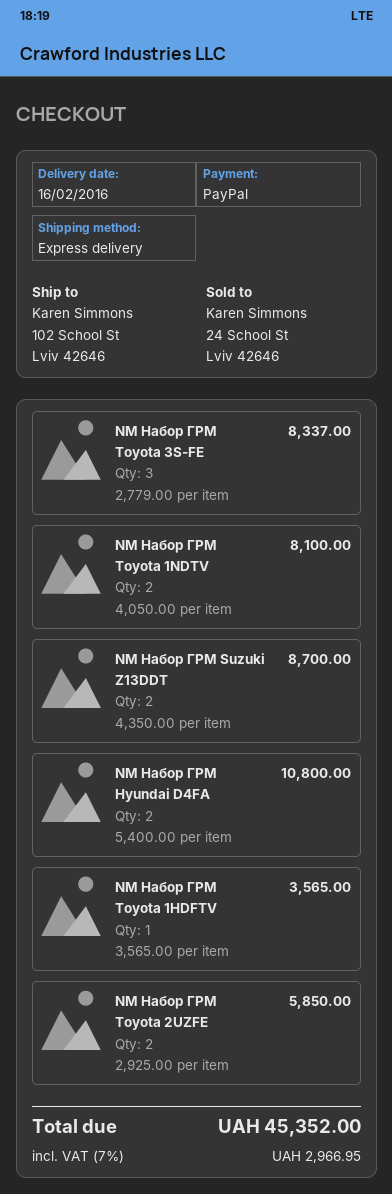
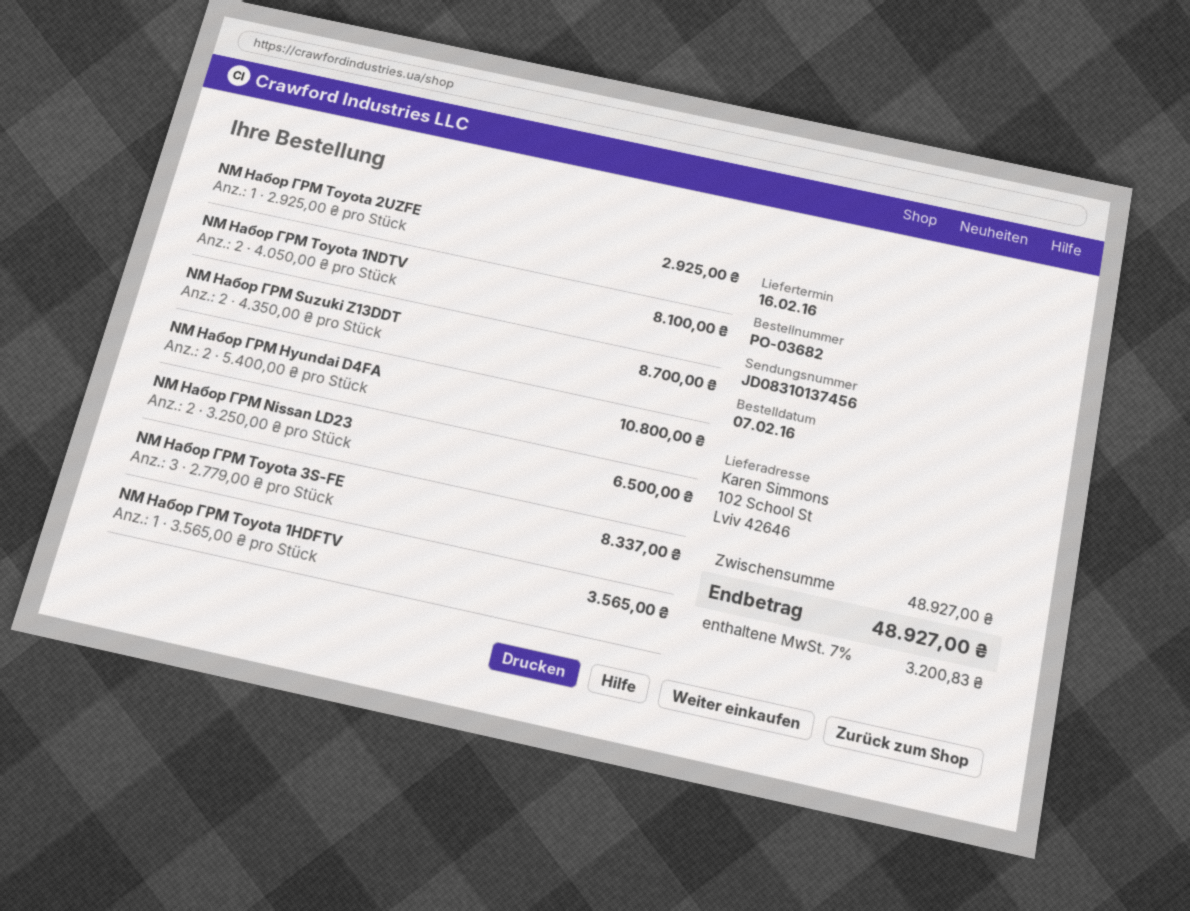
NM Набор ГРМ Toyota 2UZFE: 2 x 2925.00 = 5850.00 -> 1 x 2925.00 = 2925.00
NM Набор ГРМ Nissan LD23: none -> 2 x 3250.00 = 6500.00
tax: 7% = 2966.95 -> 7% = 3200.83
total: 45352.00 -> 48927.00

